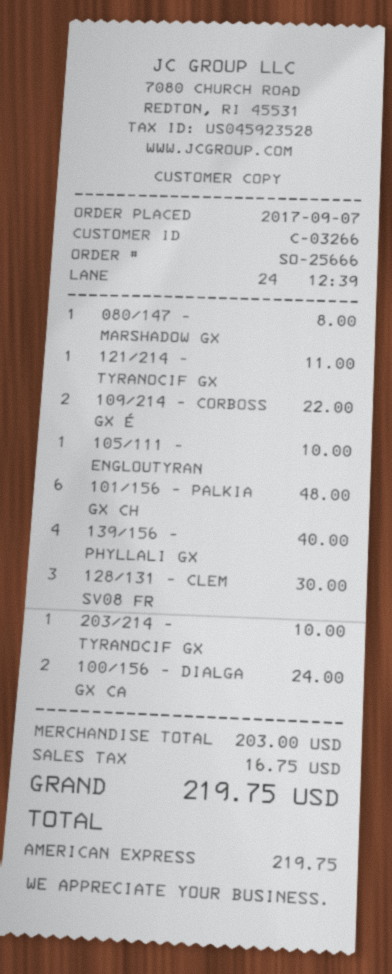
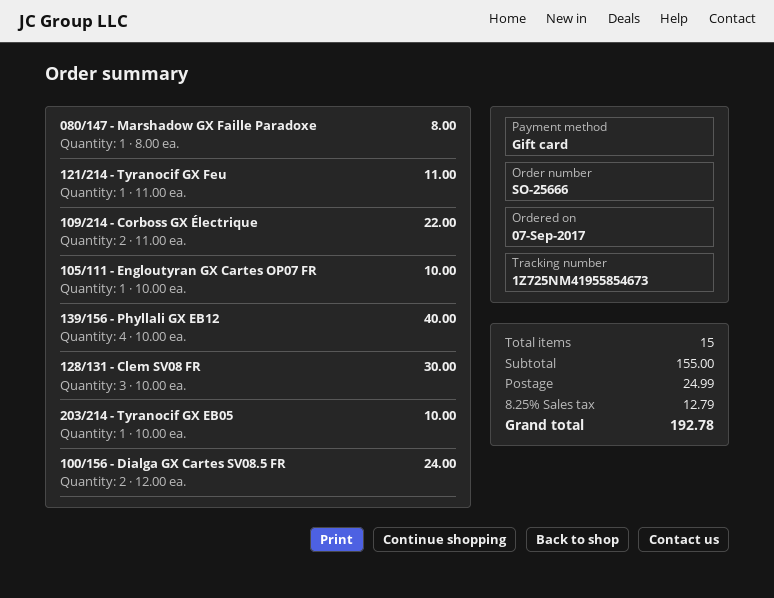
payment method: American Express -> gift card
101/156 - PALKIA GX CH: 6 for 48.00 -> none
subtotal: 203.00 -> 155.00
shipping: none -> 24.99
tax: 16.75 -> 12.79
total: 219.75 -> 192.78

